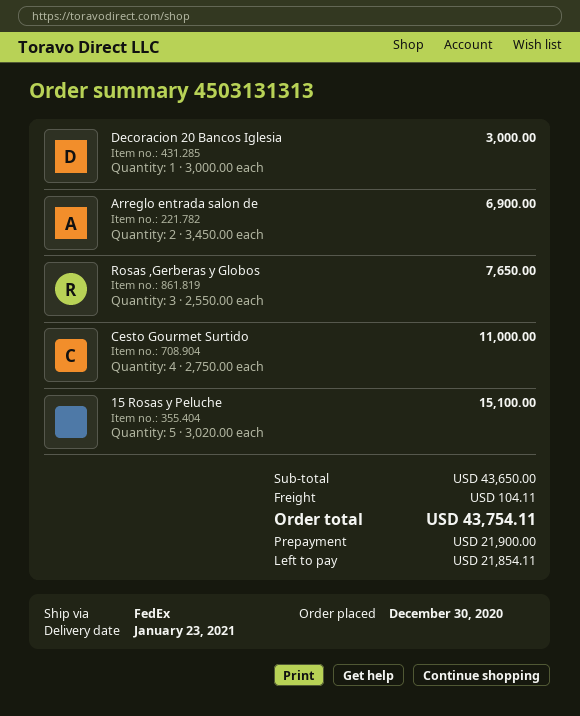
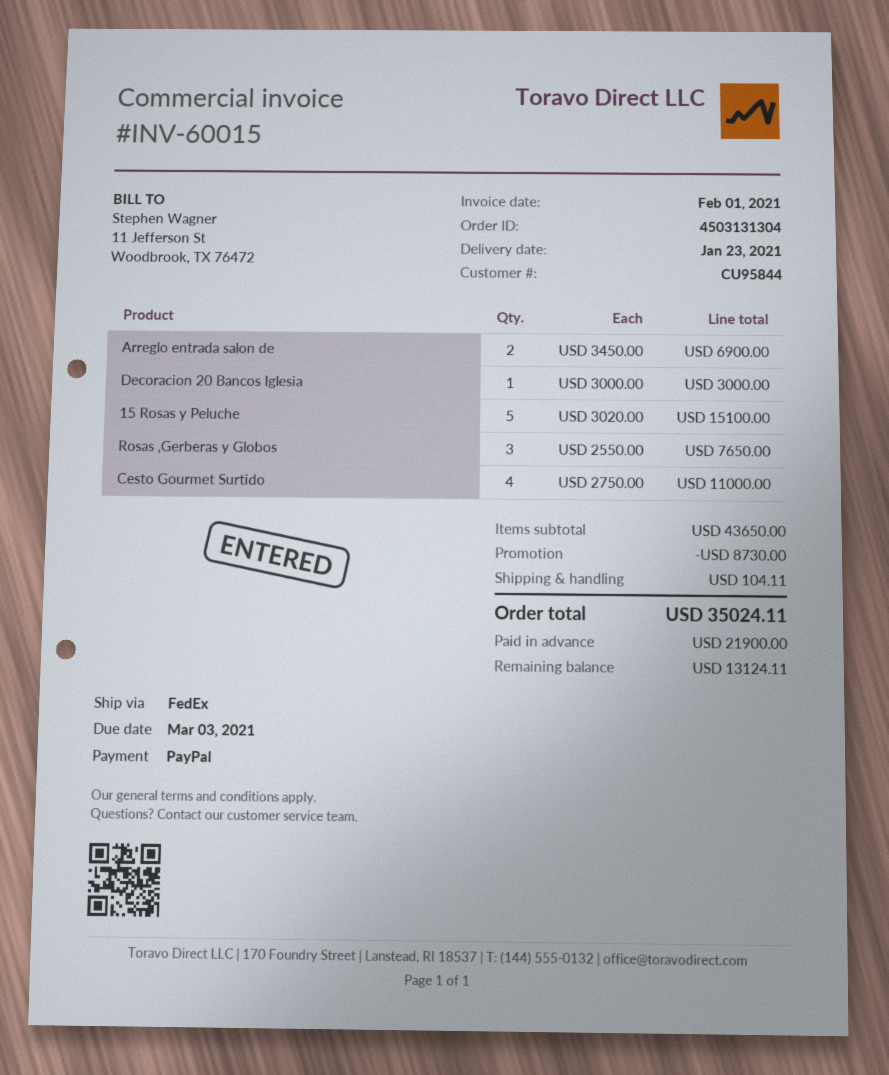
order number: 4503131313 -> 4503131304
discount: none -> 8730.00
total: 43754.11 -> 35024.11
balance: 21854.11 -> 13124.11

